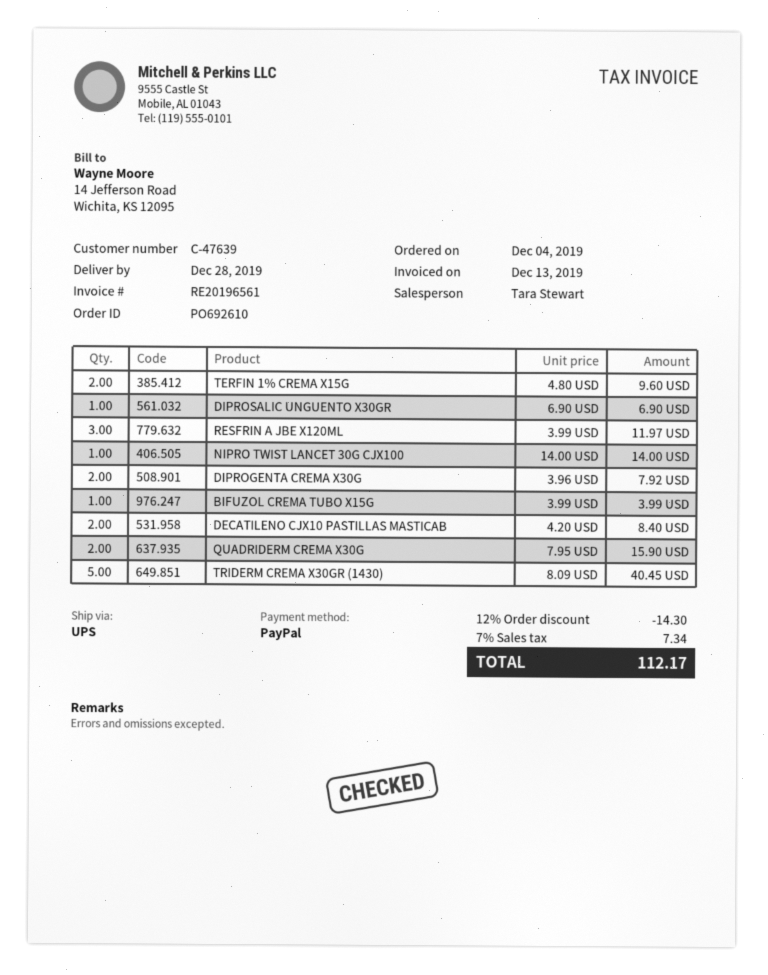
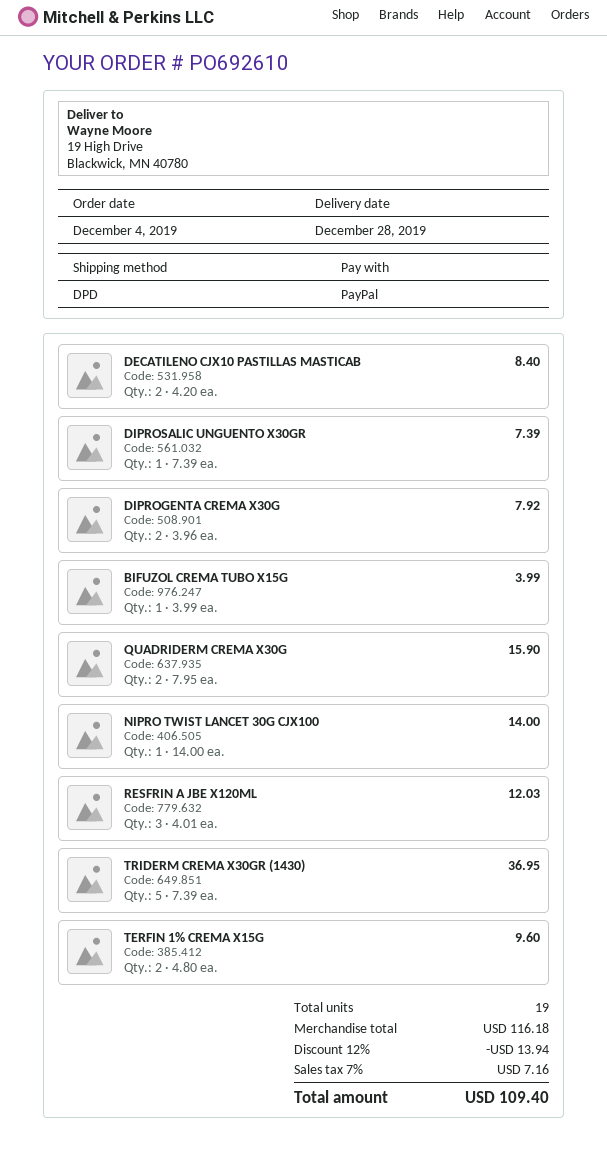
shipping method: UPS -> DPD
DIPROSALIC UNGUENTO X30GR: 1 x 6.90 = 6.90 -> 1 x 7.39 = 7.39
RESFRIN A JBE X120ML: 3 x 3.99 = 11.97 -> 3 x 4.01 = 12.03
TRIDERM CREMA X30GR (1430): 5 x 8.09 = 40.45 -> 5 x 7.39 = 36.95
discount: 12% = 14.30 -> 12% = 13.94
tax: 7% = 7.34 -> 7% = 7.16
total: 112.17 -> 109.40

